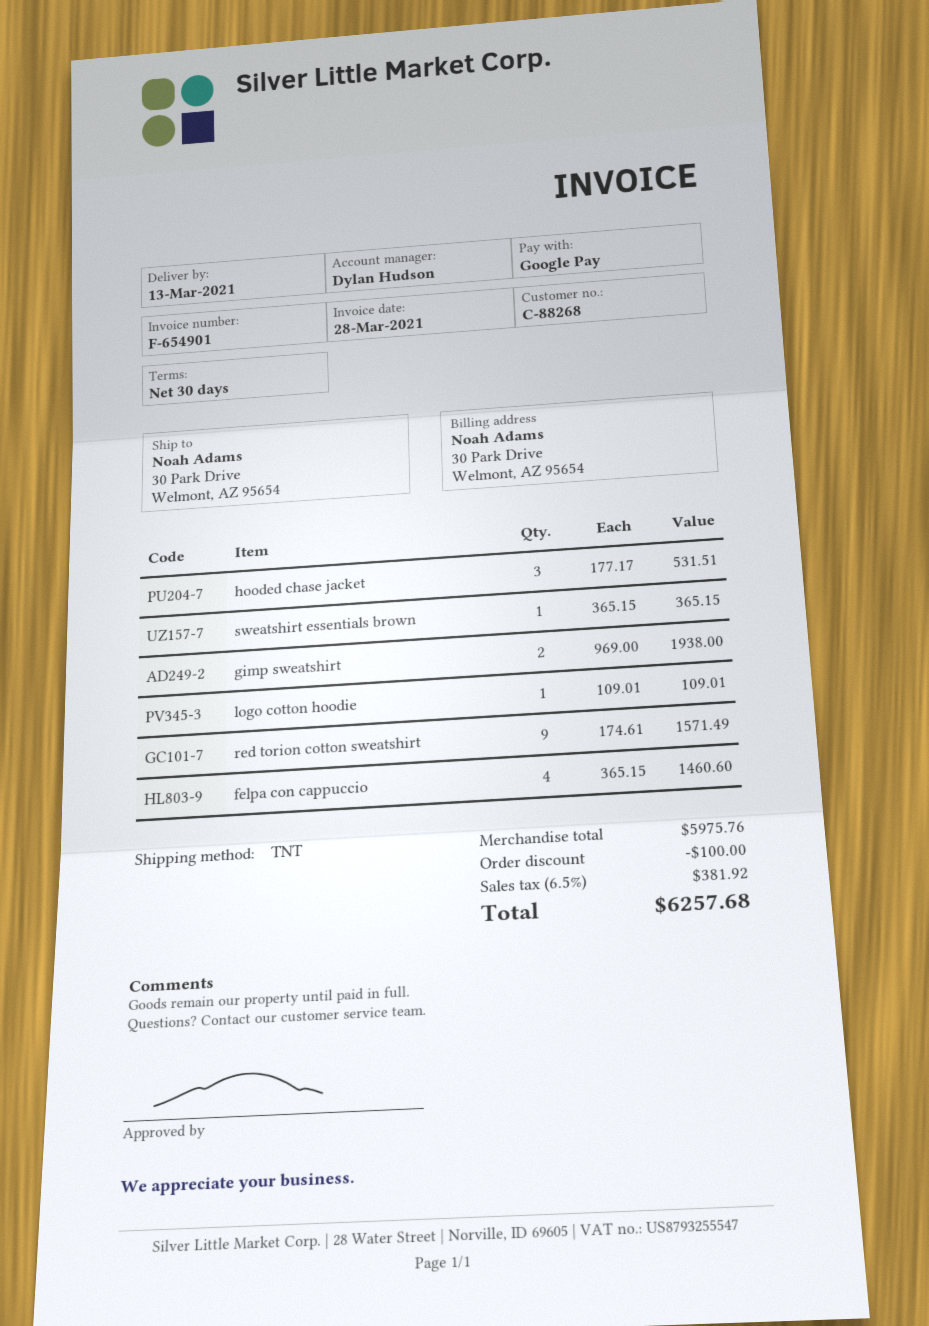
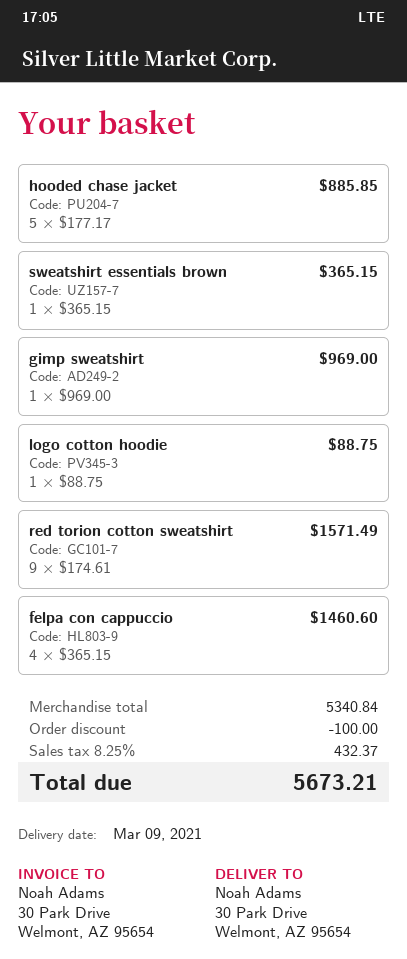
delivery date: 2021-03-13 -> 2021-03-09
hooded chase jacket: 3 x 177.17 = 531.51 -> 5 x 177.17 = 885.85
gimp sweatshirt: 2 x 969.00 = 1938.00 -> 1 x 969.00 = 969.00
logo cotton hoodie: 1 x 109.01 = 109.01 -> 1 x 88.75 = 88.75
subtotal: 5975.76 -> 5340.84
tax: 6.5% = 381.92 -> 8.25% = 432.37
total: 6257.68 -> 5673.21

